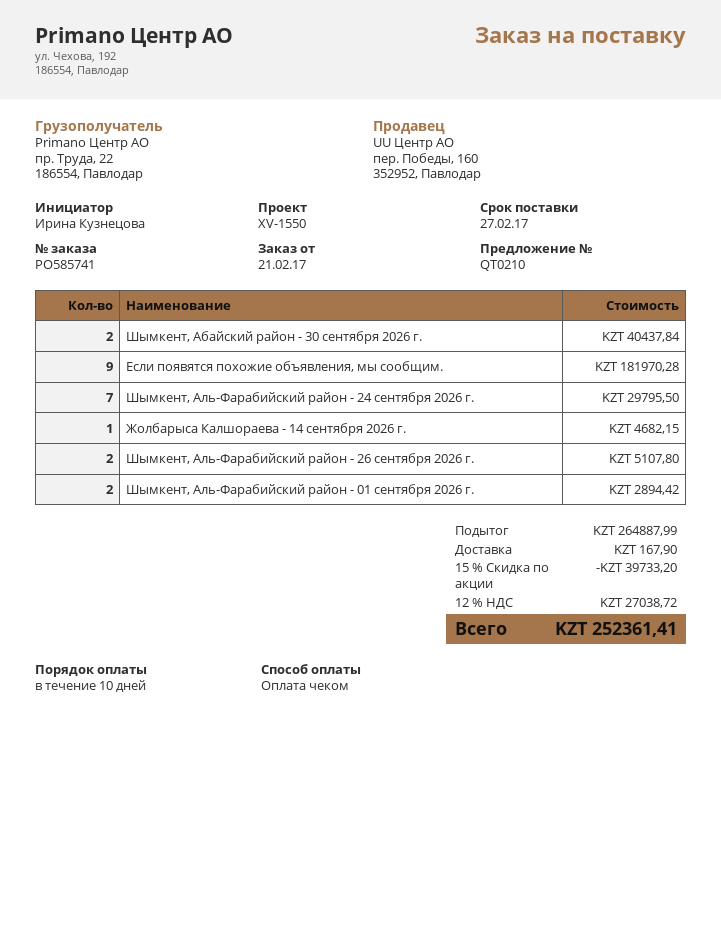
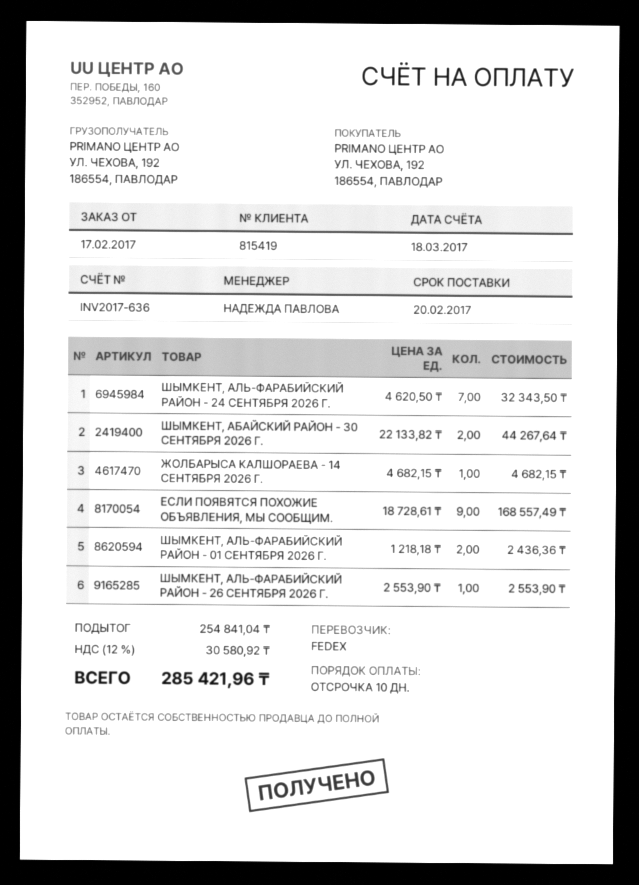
order date: 2017-02-21 -> 2017-02-17
delivery date: 2017-02-27 -> 2017-02-20
ship to: пр. Труда, 22, 186554, Павлодар -> УЛ. ЧЕХОВА, 192, 186554, ПАВЛОДАР
Шымкент, Абайский район - 30 сентября 2026 г.: 2 for 40437.84 -> 2 for 44267.64
Если появятся похожие объявления, мы сообщим.: 9 for 181970.28 -> 9 for 168557.49
Шымкент, Аль-Фарабийский район - 24 сентября 2026 г.: 7 for 29795.50 -> 7 for 32343.50
Шымкент, Аль-Фарабийский район - 26 сентября 2026 г.: 2 for 5107.80 -> 1 for 2553.90
Шымкент, Аль-Фарабийский район - 01 сентября 2026 г.: 2 for 2894.42 -> 2 for 2436.36
subtotal: 264887.99 -> 254841.04
discount: 15% = 39733.20 -> none
shipping: 167.90 -> none
tax: 12% = 27038.72 -> 12% = 30580.92
total: 252361.41 -> 285421.96

